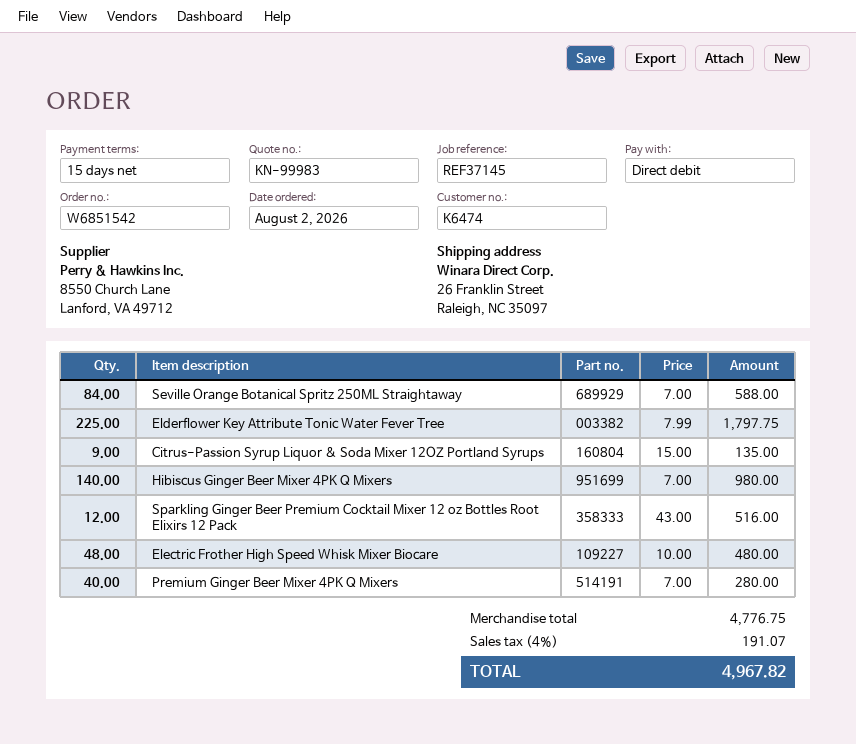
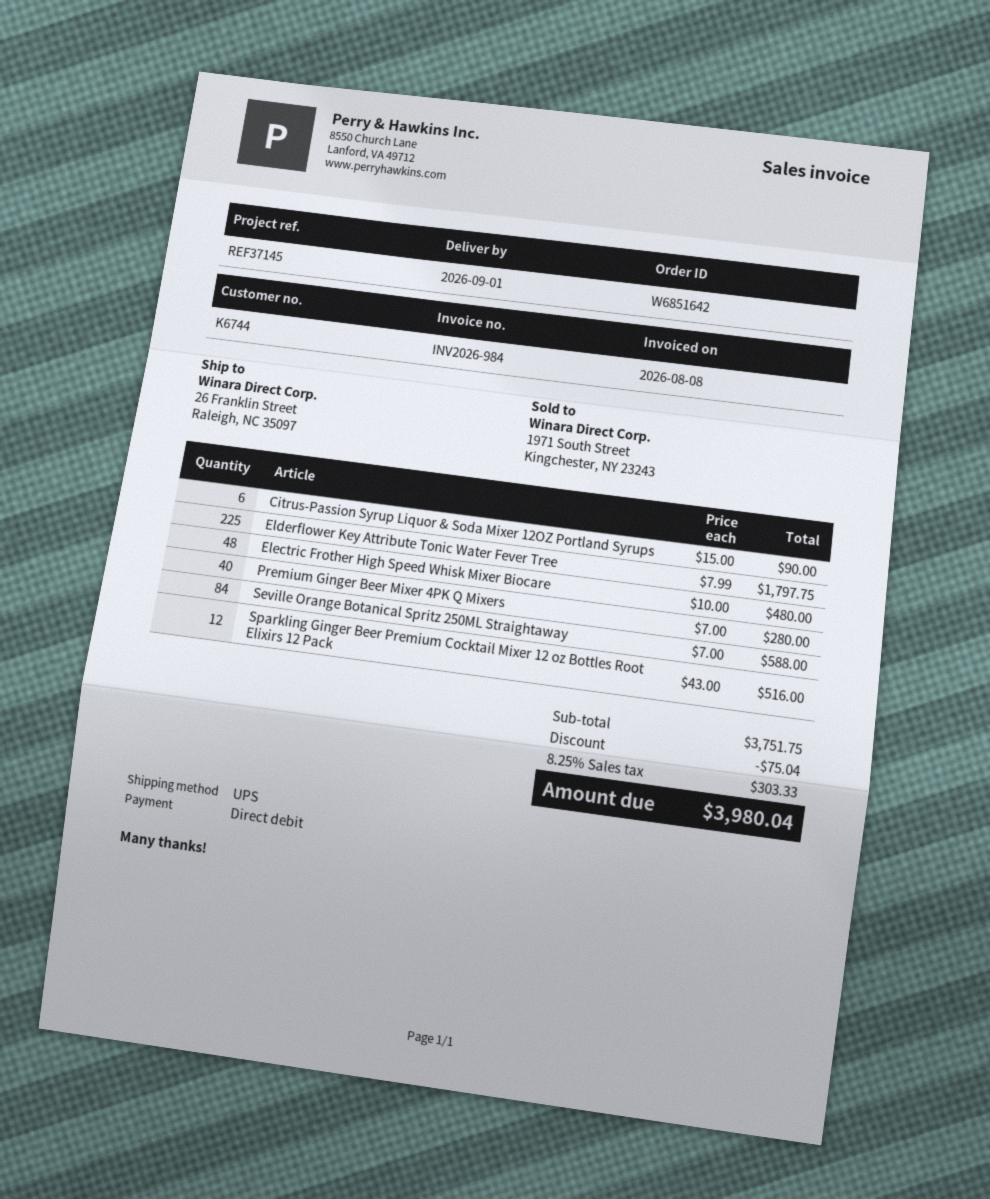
order number: W6851542 -> W6851642
customer number: K6474 -> K6744
Citrus-Passion Syrup Liquor & Soda Mixer 12OZ Portland Syrups: 9 x 15.00 = 135.00 -> 6 x 15.00 = 90.00
Hibiscus Ginger Beer Mixer 4PK Q Mixers: 140 x 7.00 = 980.00 -> none
subtotal: 4776.75 -> 3751.75
discount: none -> 75.04
tax: 4% = 191.07 -> 8.25% = 303.33
total: 4967.82 -> 3980.04

